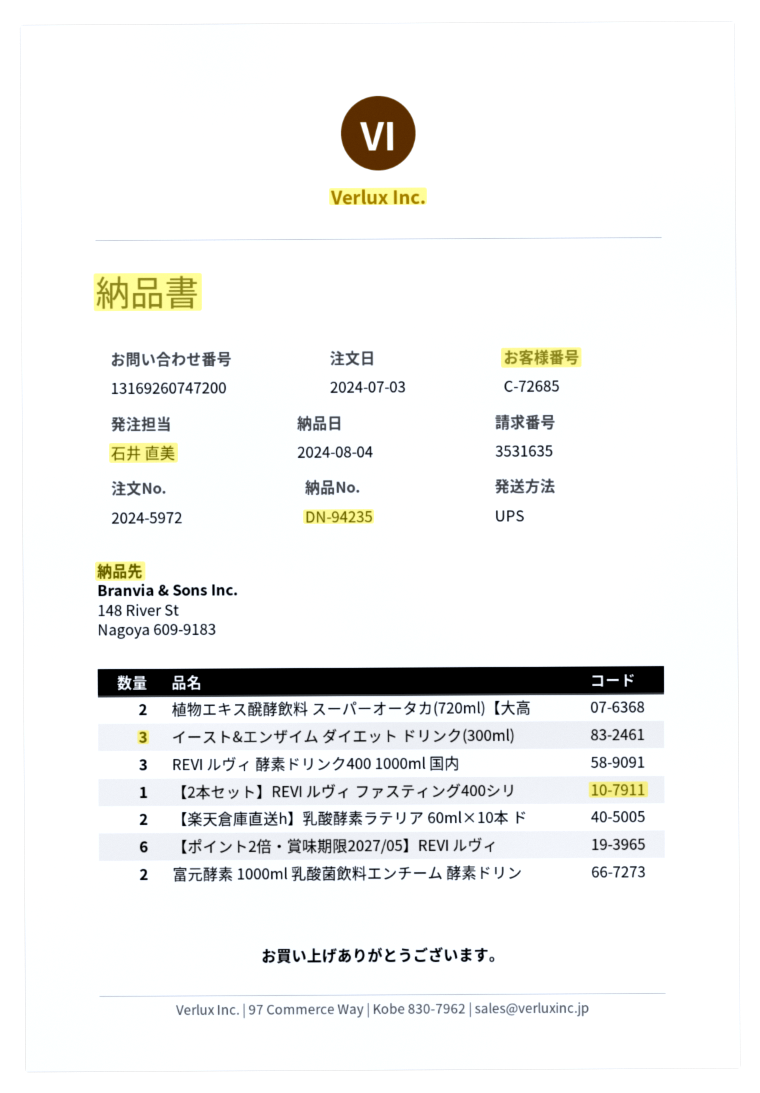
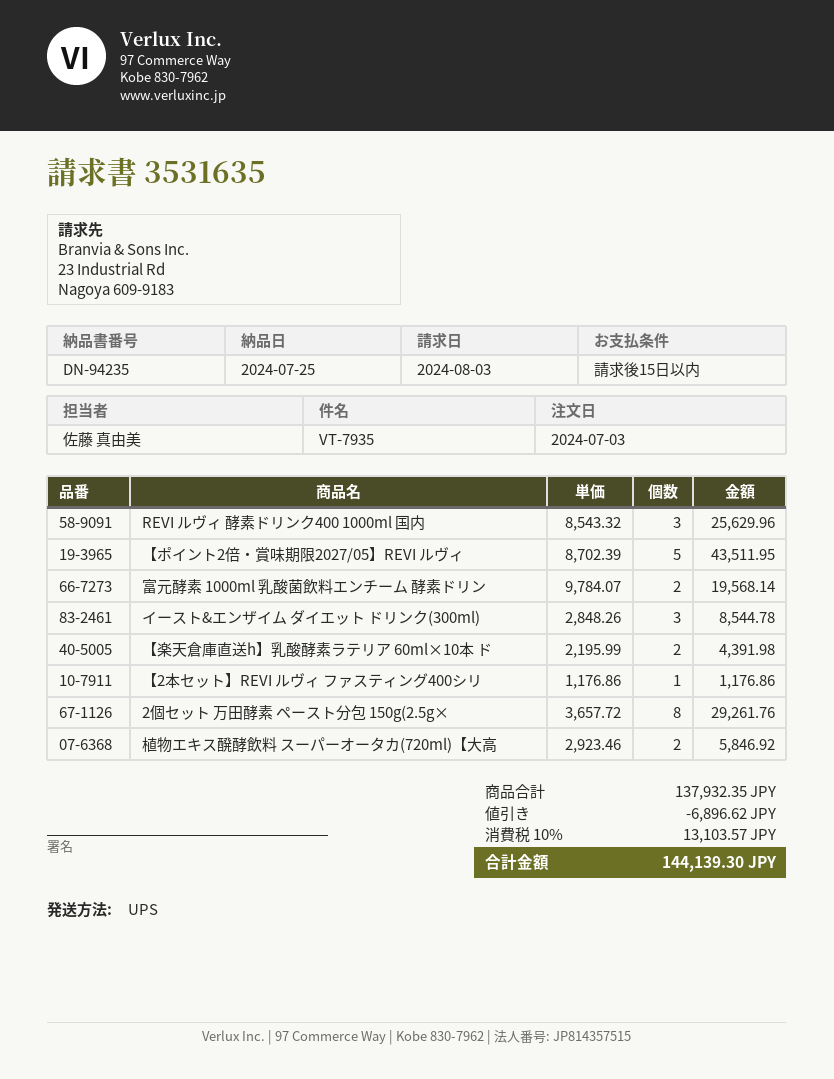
delivery date: 2024-08-04 -> 2024-07-25
【ポイント2倍・賞味期限2027/05】REVI ルヴィ: 6 -> 5
2個セット 万田酵素 ペースト分包 150g(2.5g×: none -> 8

